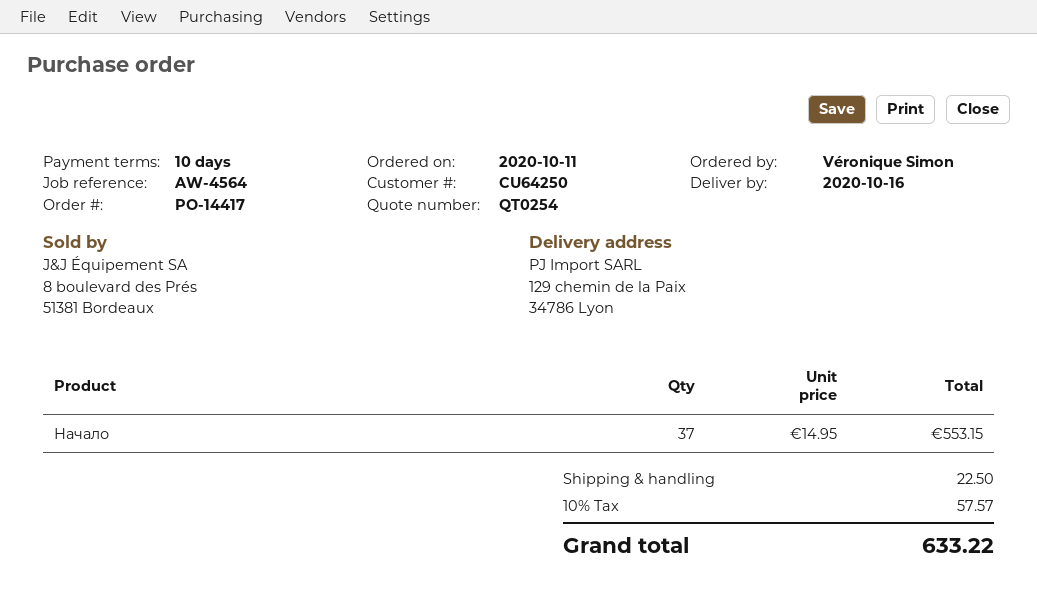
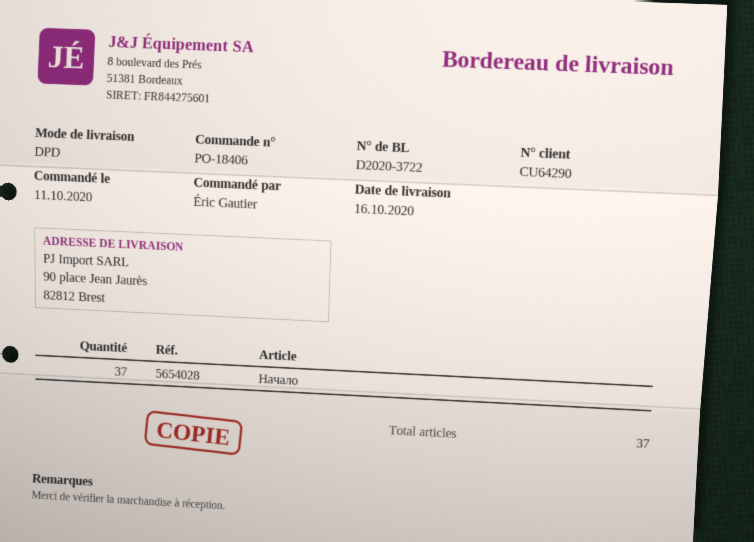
order number: PO-14417 -> PO-18406
customer number: CU64250 -> CU64290
ordered by: Véronique Simon -> Éric Gautier
ship to: 129 chemin de la Paix, 34786 Lyon -> 90 place Jean Jaurès, 82812 Brest

